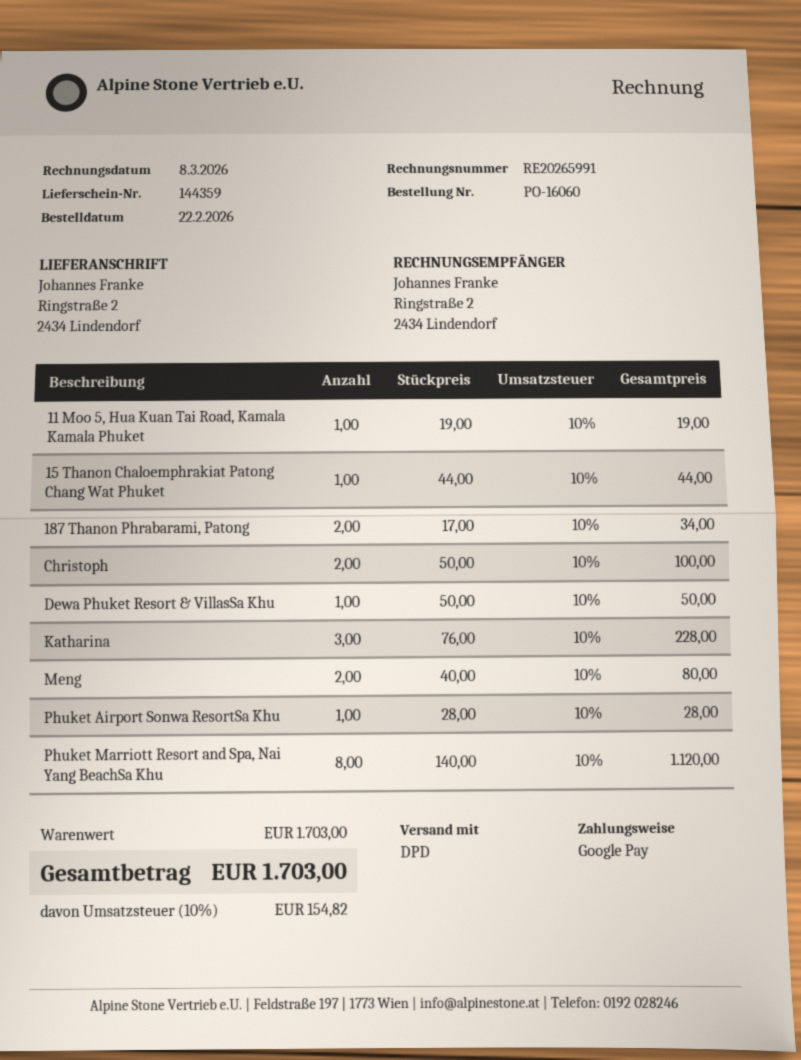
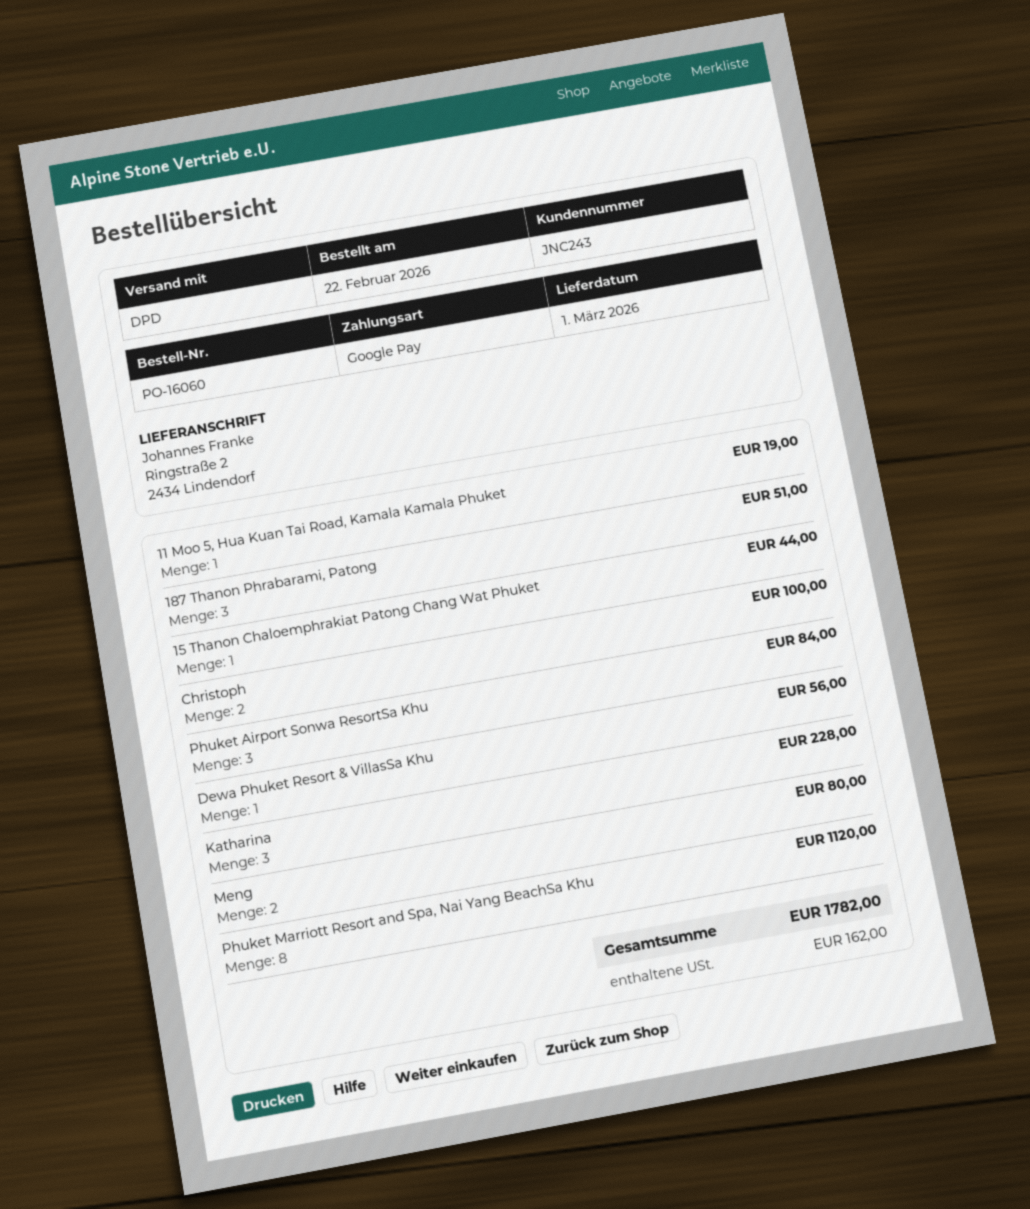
187 Thanon Phrabarami, Patong: 2 for 34.00 -> 3 for 51.00
Dewa Phuket Resort & VillasSa Khu: 1 for 50.00 -> 1 for 56.00
Phuket Airport Sonwa ResortSa Khu: 1 for 28.00 -> 3 for 84.00
tax: 154.82 -> 162.00
total: 1703.00 -> 1782.00

